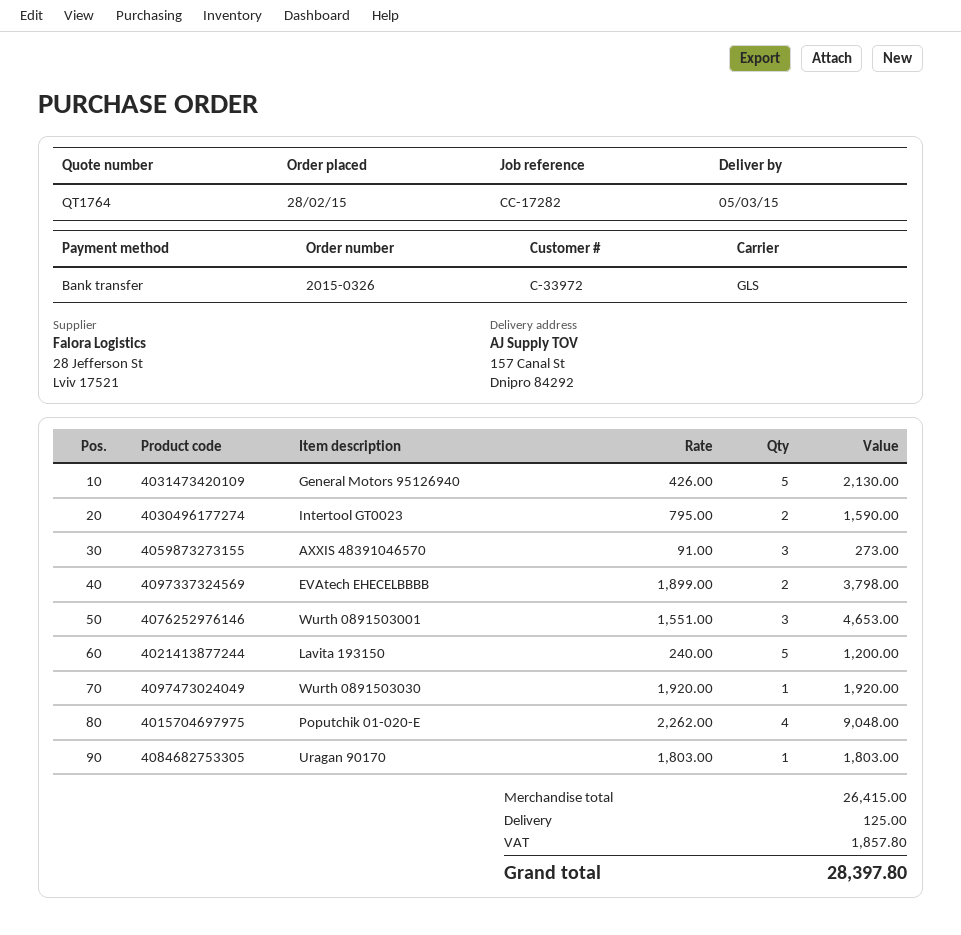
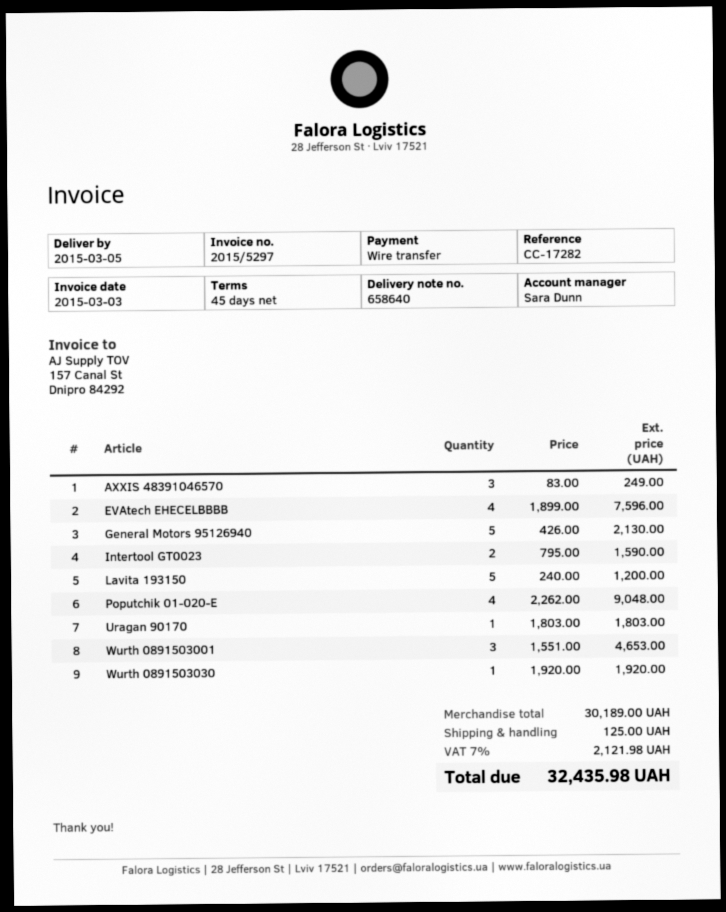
AXXIS 48391046570: 3 x 91.00 = 273.00 -> 3 x 83.00 = 249.00
EVAtech EHECELBBBB: 2 x 1899.00 = 3798.00 -> 4 x 1899.00 = 7596.00
subtotal: 26415.00 -> 30189.00
tax: 1857.80 -> 2121.98
total: 28397.80 -> 32435.98

